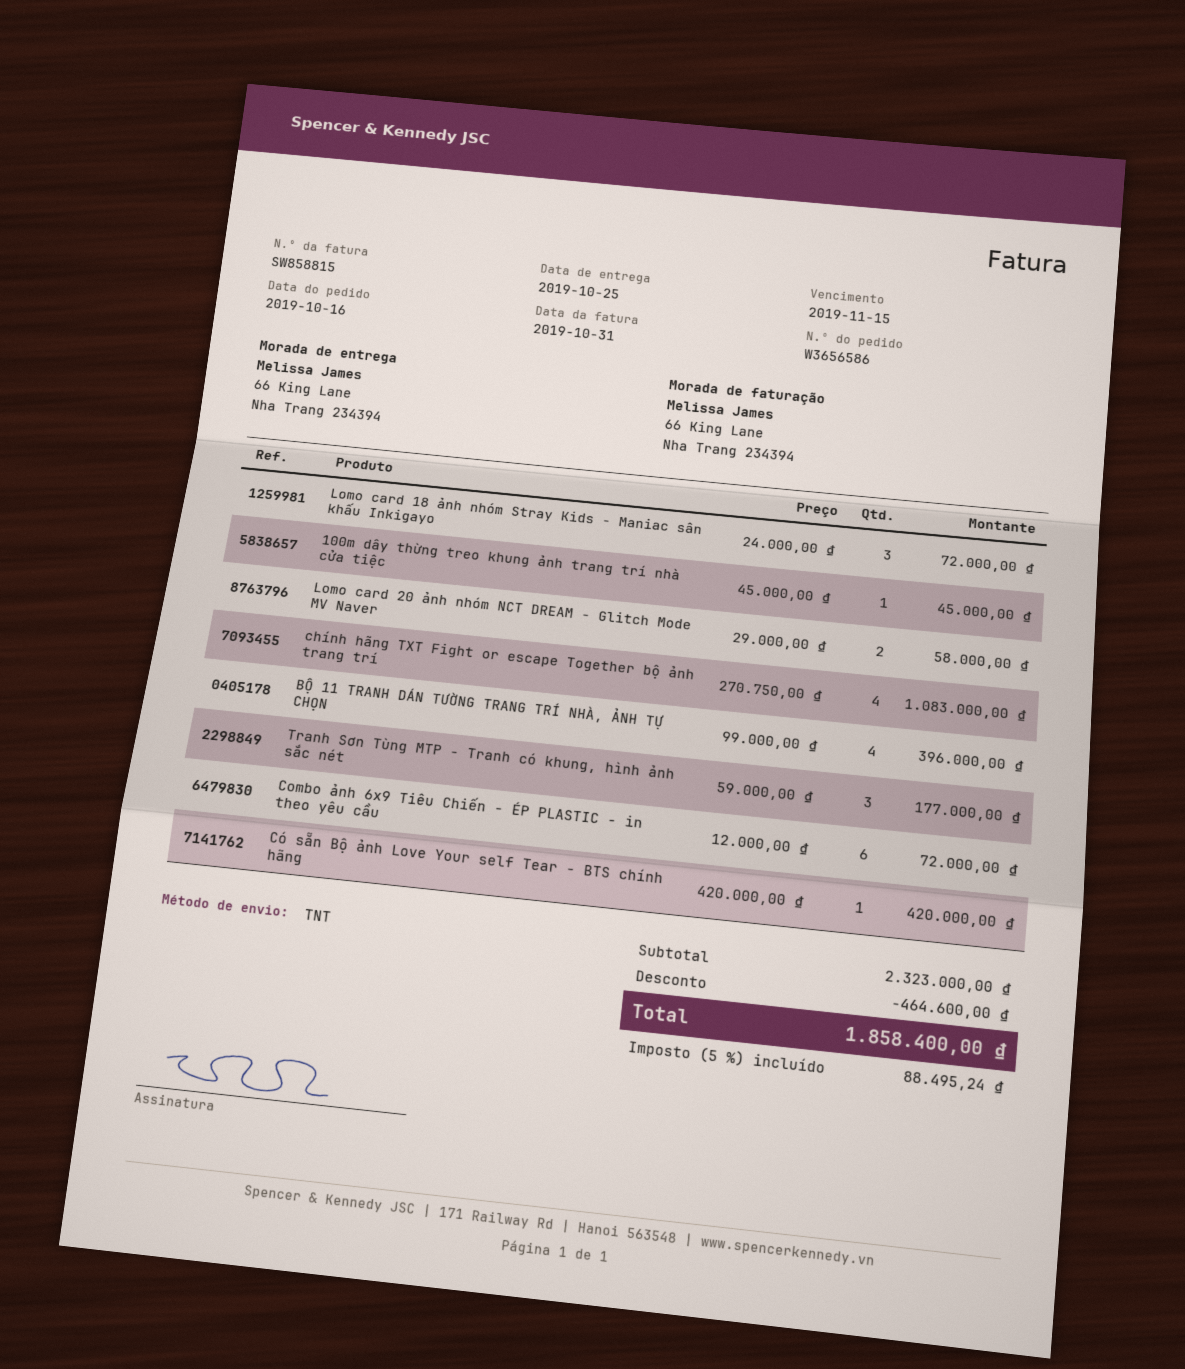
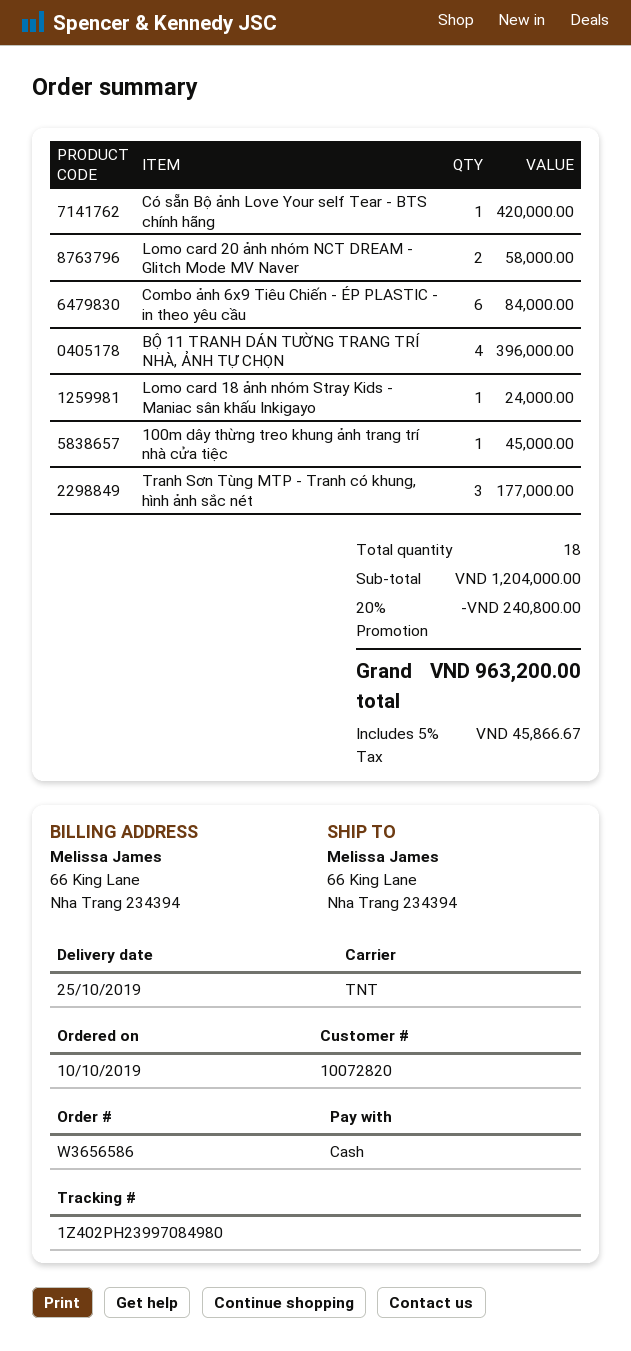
order date: 2019-10-16 -> 2019-10-10
Lomo card 18 ảnh nhóm Stray Kids - Maniac sân khấu Inkigayo: 3 for 72000.00 -> 1 for 24000.00
chính hãng TXT Fight or escape Together bộ ảnh trang trí: 4 for 1083000.00 -> none
Combo ảnh 6x9 Tiêu Chiến - ÉP PLASTIC - in theo yêu cầu: 6 for 72000.00 -> 6 for 84000.00
subtotal: 2323000.00 -> 1204000.00
discount: 464600.00 -> 240800.00
tax: 5% = 88495.24 -> 5% = 45866.67
total: 1858400.00 -> 963200.00

